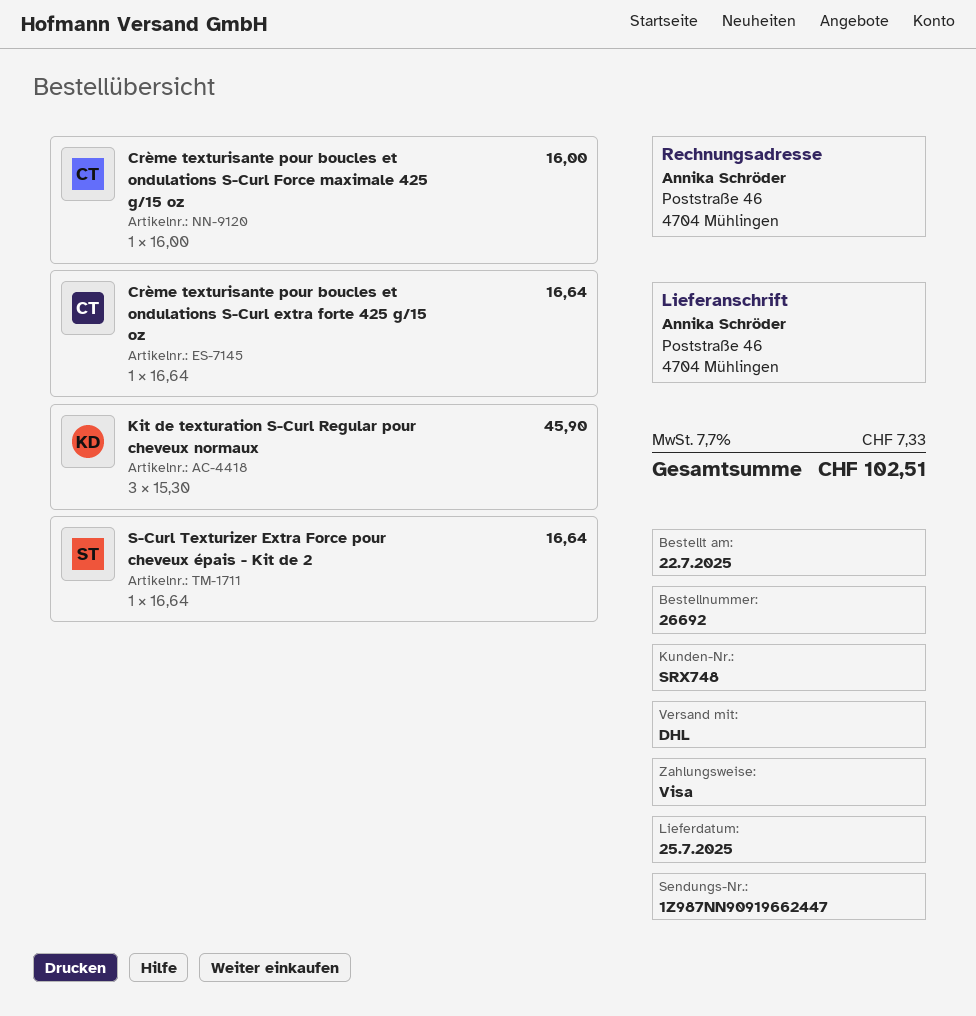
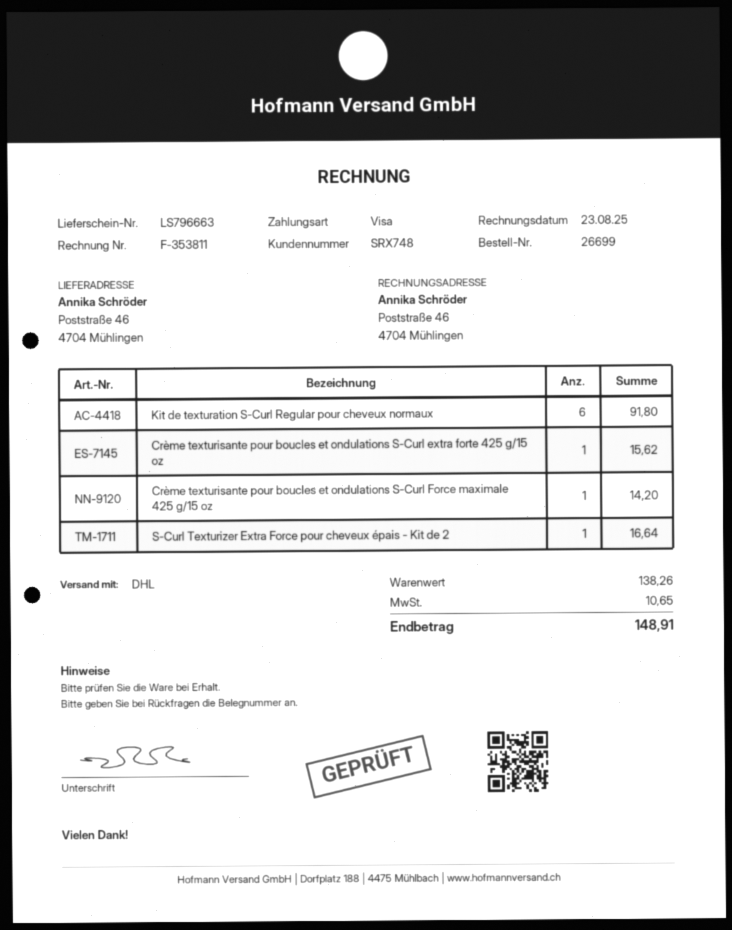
order number: 26692 -> 26699
Crème texturisante pour boucles et ondulations S-Curl Force maximale 425 g/15 oz: 1 for 16.00 -> 1 for 14.20
Crème texturisante pour boucles et ondulations S-Curl extra forte 425 g/15 oz: 1 for 16.64 -> 1 for 15.62
Kit de texturation S-Curl Regular pour cheveux normaux: 3 for 45.90 -> 6 for 91.80
tax: 7.33 -> 10.65
total: 102.51 -> 148.91

